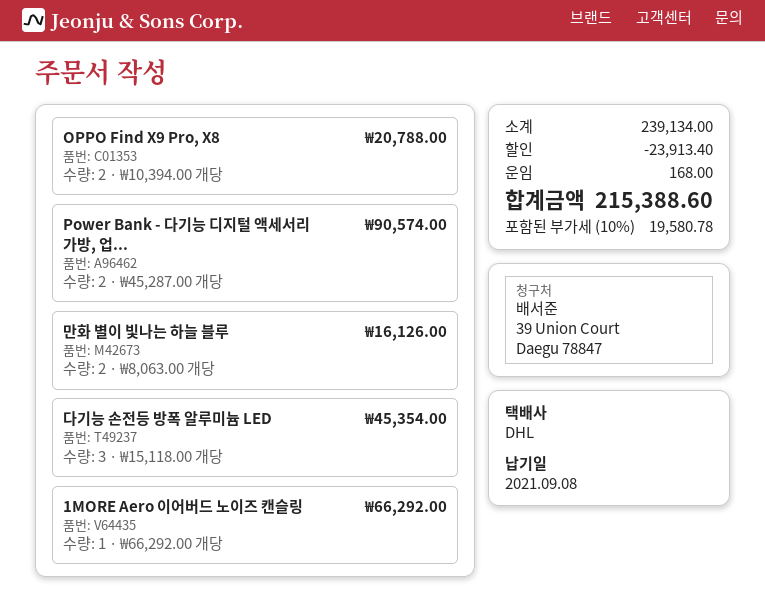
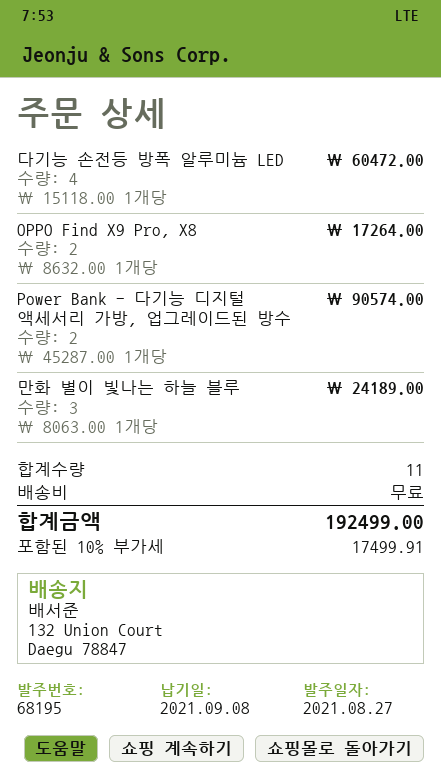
OPPO Find X9 Pro, X8: 2 x 10394.00 = 20788.00 -> 2 x 8632.00 = 17264.00
만화 별이 빛나는 하늘 블루: 2 x 8063.00 = 16126.00 -> 3 x 8063.00 = 24189.00
다기능 손전등 방폭 알루미늄 LED: 3 x 15118.00 = 45354.00 -> 4 x 15118.00 = 60472.00
1MORE Aero 이어버드 노이즈 캔슬링: 1 x 66292.00 = 66292.00 -> none
discount: 23913.40 -> none
shipping: 168.00 -> 0.00
tax: 10% = 19580.78 -> 10% = 17499.91
total: 215388.60 -> 192499.00

